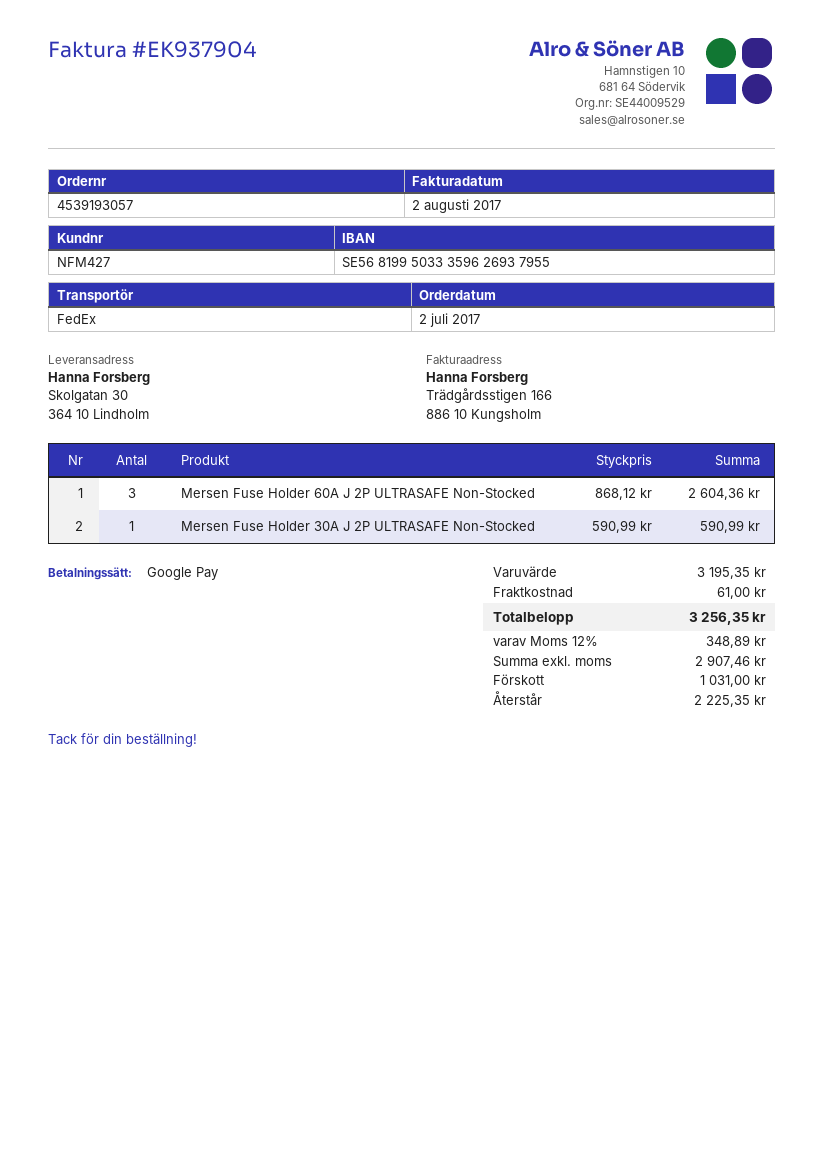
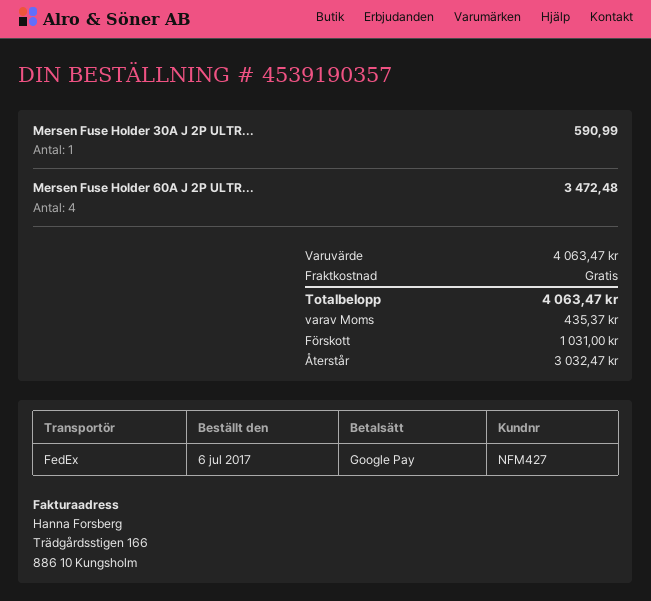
order number: 4539193057 -> 4539190357
order date: 2017-07-02 -> 2017-07-06
Mersen Fuse Holder 60A J 2P ULTRASAFE Non-Stocked: 3 for 2604.36 -> 4 for 3472.48
subtotal: 3195.35 -> 4063.47
shipping: 61.00 -> 0.00
tax: 348.89 -> 435.37
total: 3256.35 -> 4063.47
balance: 2225.35 -> 3032.47

